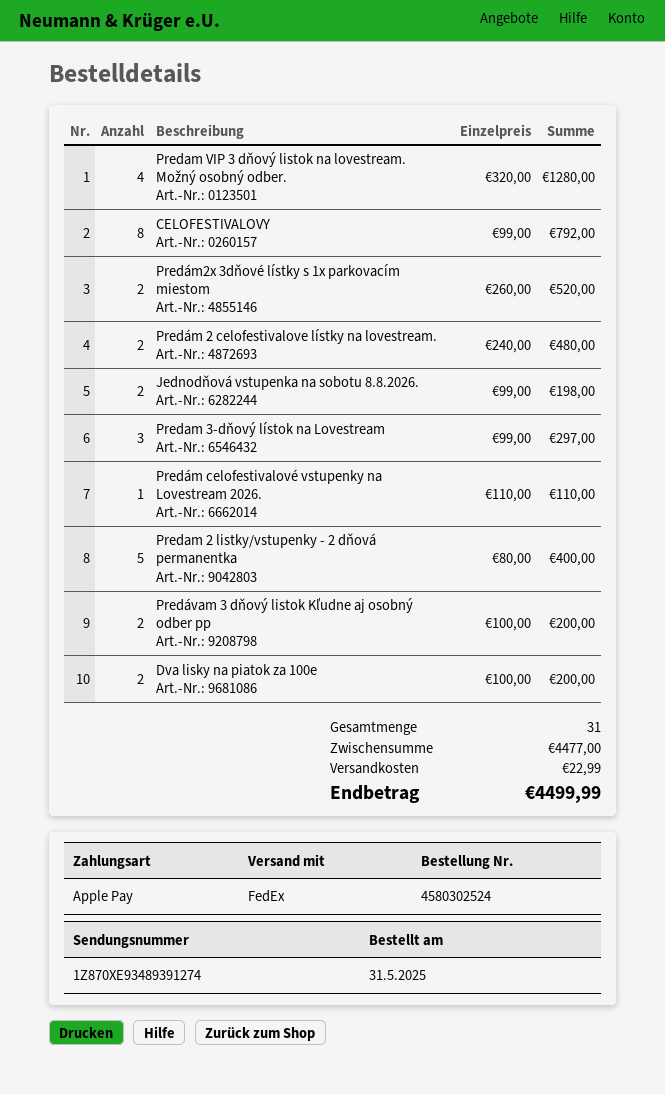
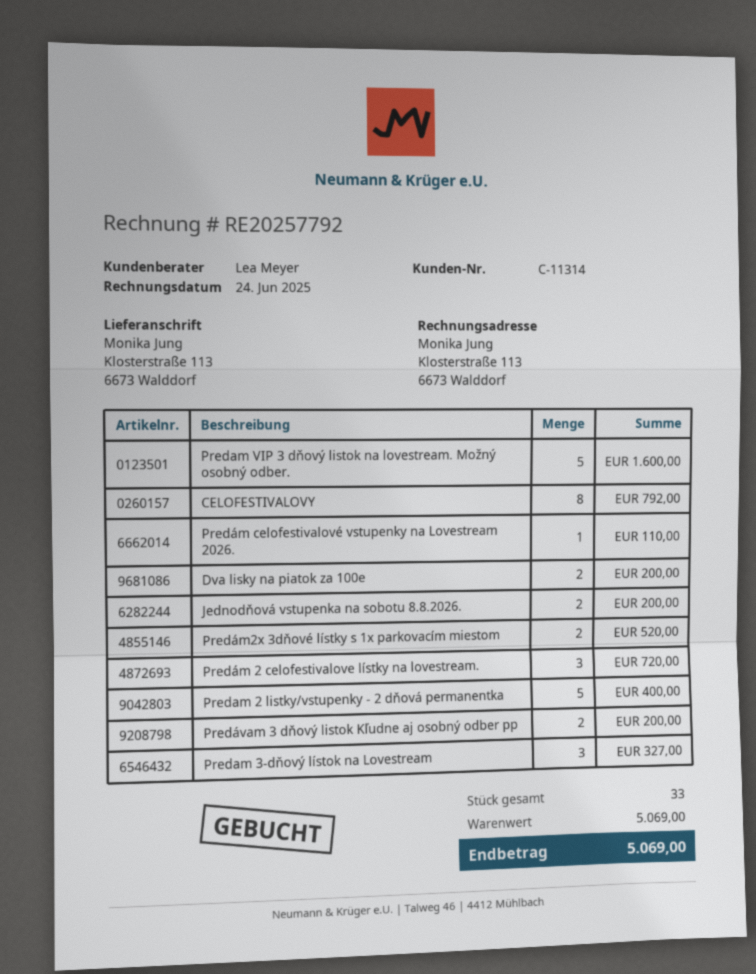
Predam VIP 3 dňový listok na lovestream. Možný osobný odber.: 4 for 1280.00 -> 5 for 1600.00
Predám 2 celofestivalove lístky na lovestream.: 2 for 480.00 -> 3 for 720.00
Jednodňová vstupenka na sobotu 8.8.2026.: 2 for 198.00 -> 2 for 200.00
Predam 3-dňový lístok na Lovestream: 3 for 297.00 -> 3 for 327.00
total quantity: 31 -> 33
subtotal: 4477.00 -> 5069.00
shipping: 22.99 -> none
total: 4499.99 -> 5069.00

